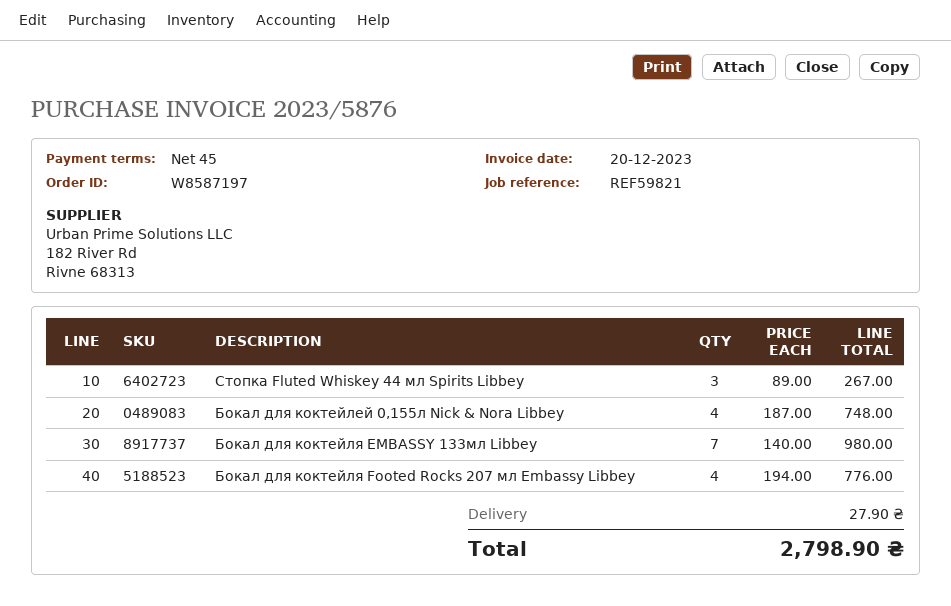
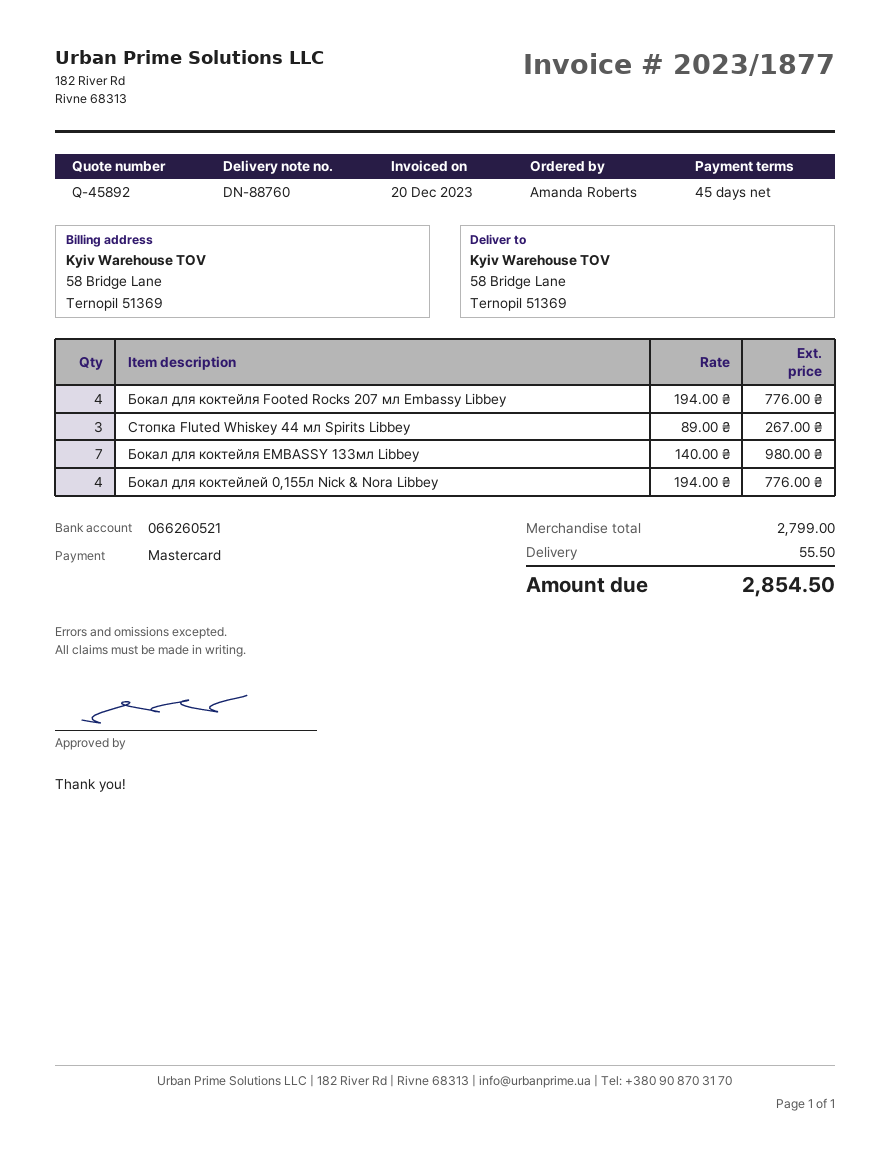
invoice number: 2023/5876 -> 2023/1877
Бокал для коктейлей 0,155л Nick & Nora Libbey: 4 x 187.00 = 748.00 -> 4 x 194.00 = 776.00
shipping: 27.90 -> 55.50
total: 2798.90 -> 2854.50

